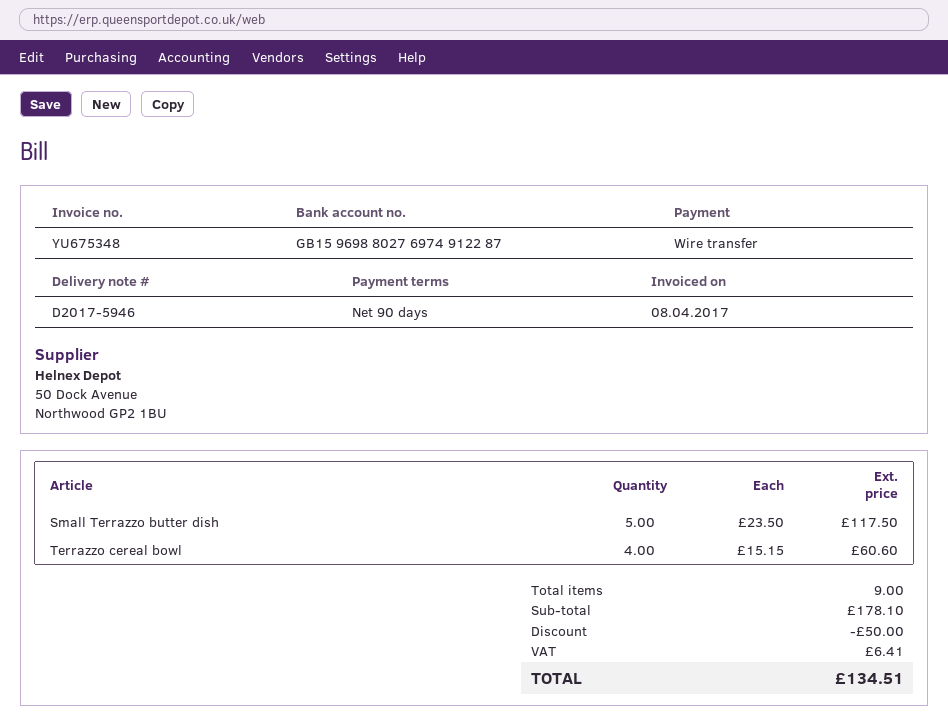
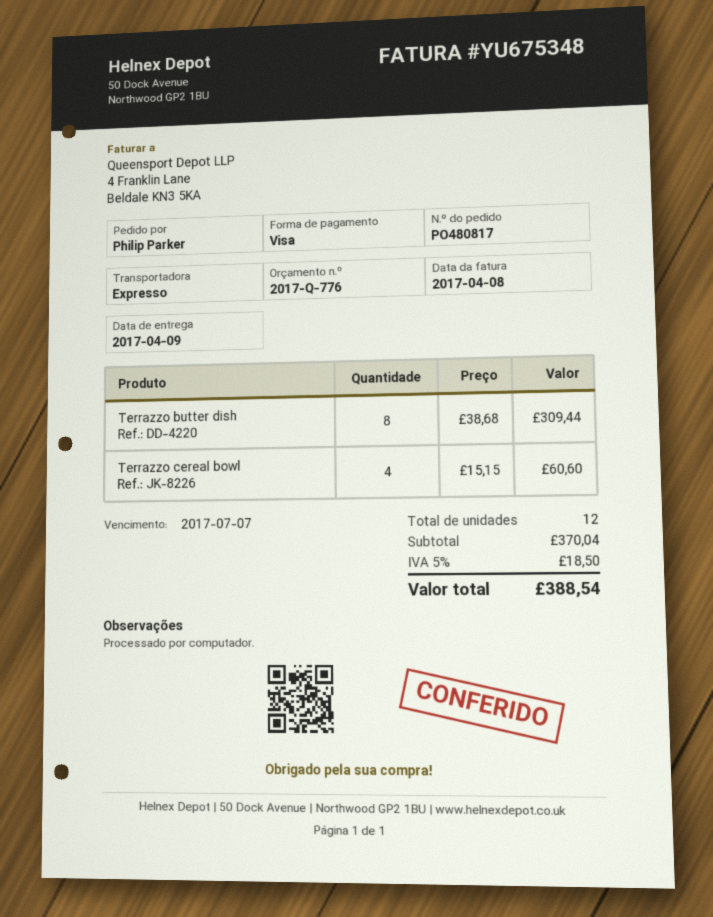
payment method: bank transfer -> Visa
Small Terrazzo butter dish: 5 x 23.50 = 117.50 -> none
Terrazzo butter dish: none -> 8 x 38.68 = 309.44
total quantity: 9 -> 12
subtotal: 178.10 -> 370.04
discount: 50.00 -> none
tax: 6.41 -> 18.50
total: 134.51 -> 388.54

